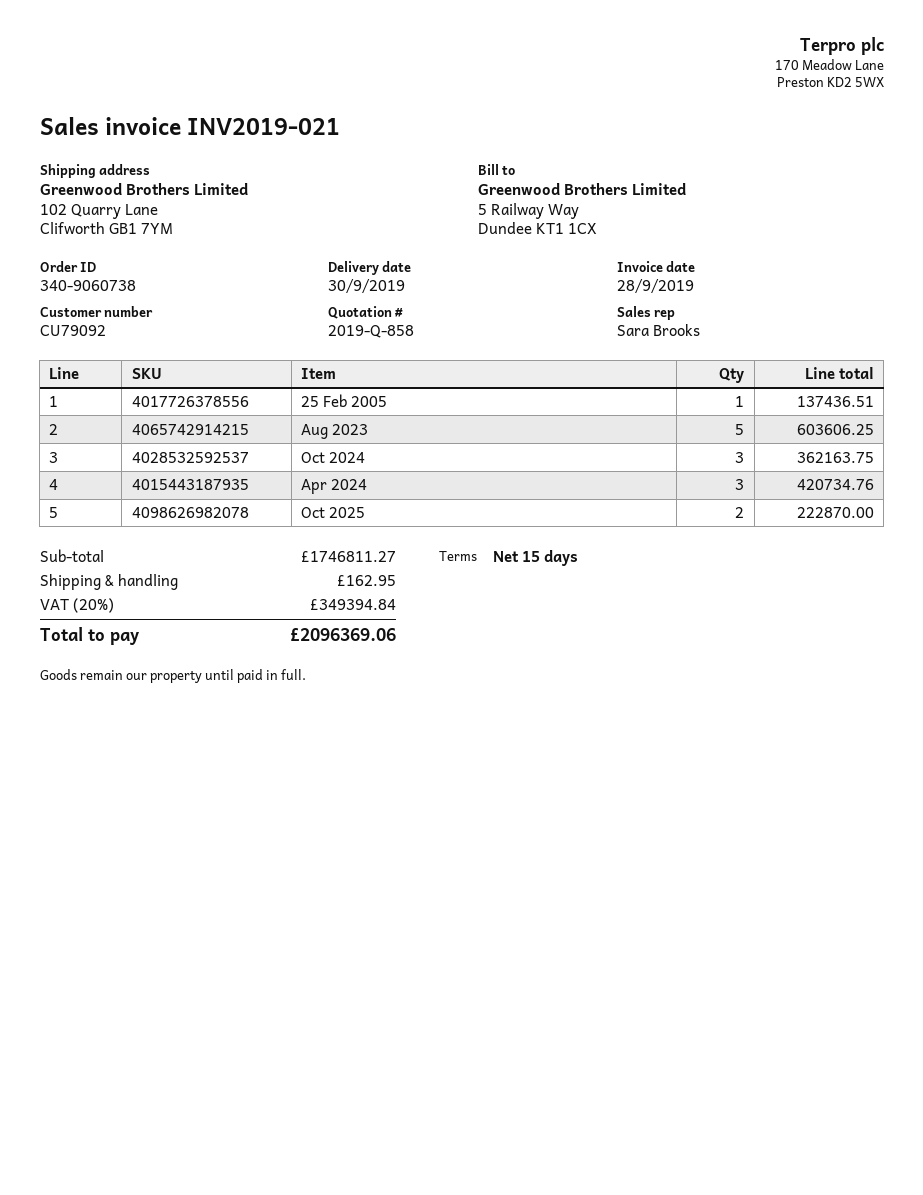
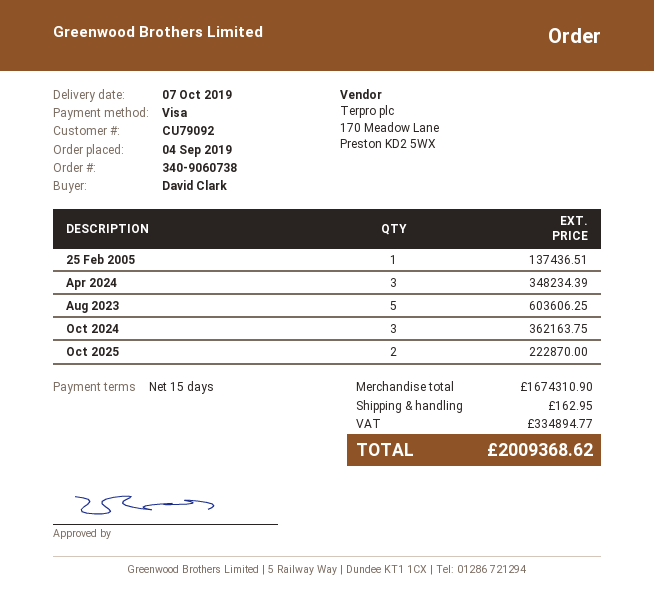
delivery date: 2019-09-30 -> 2019-10-07
Apr 2024: 3 for 420734.76 -> 3 for 348234.39
subtotal: 1746811.27 -> 1674310.90
tax: 349394.84 -> 334894.77
total: 2096369.06 -> 2009368.62

